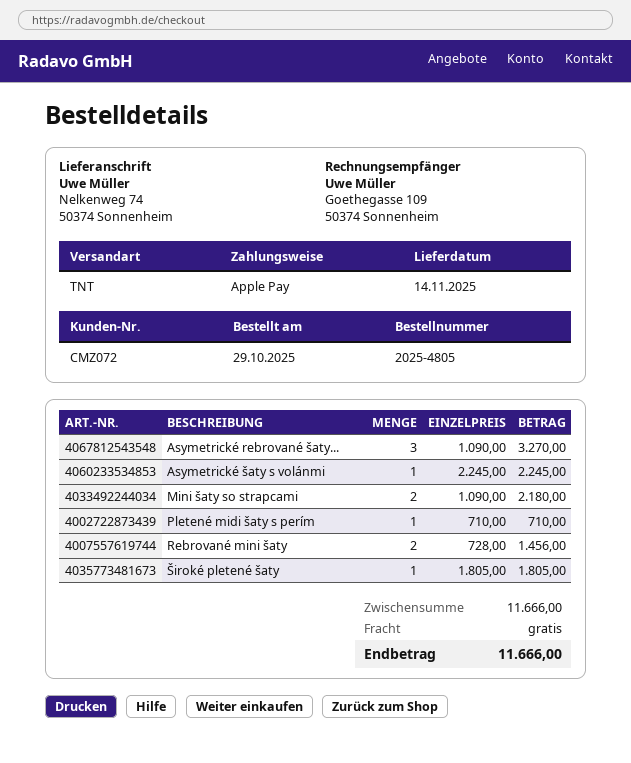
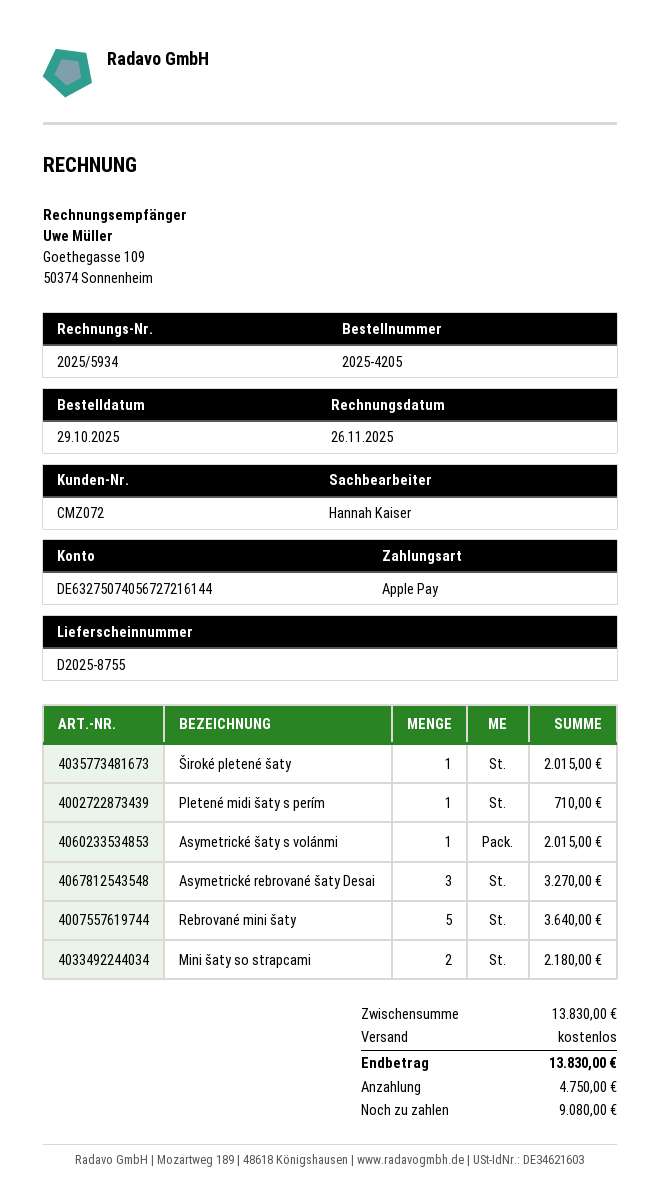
order number: 2025-4805 -> 2025-4205
Asymetrické šaty s volánmi: 1 for 2245.00 -> 1 for 2015.00
Rebrované mini šaty: 2 for 1456.00 -> 5 for 3640.00
Široké pletené šaty: 1 for 1805.00 -> 1 for 2015.00
subtotal: 11666.00 -> 13830.00
total: 11666.00 -> 13830.00

